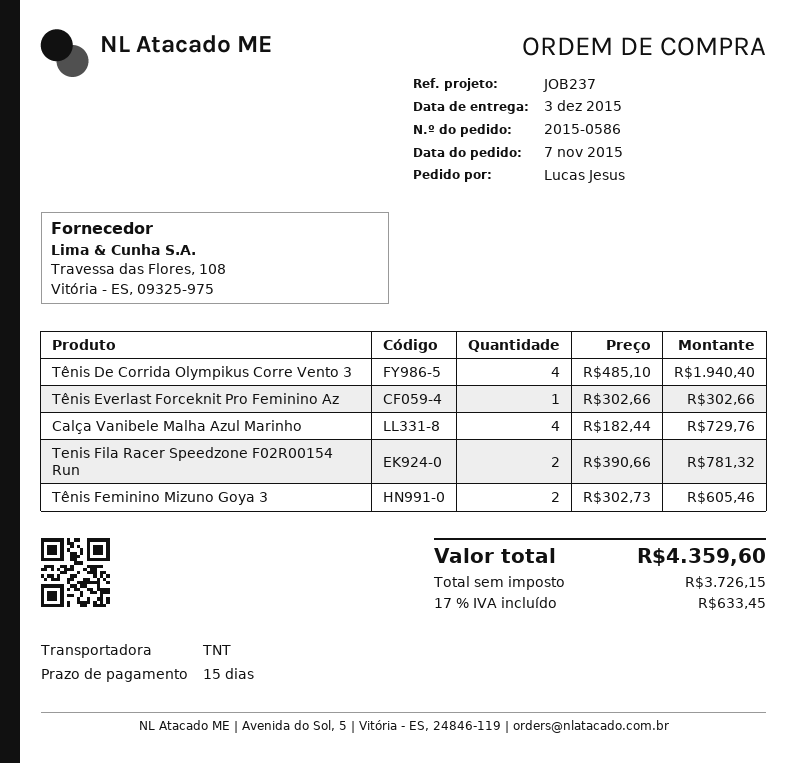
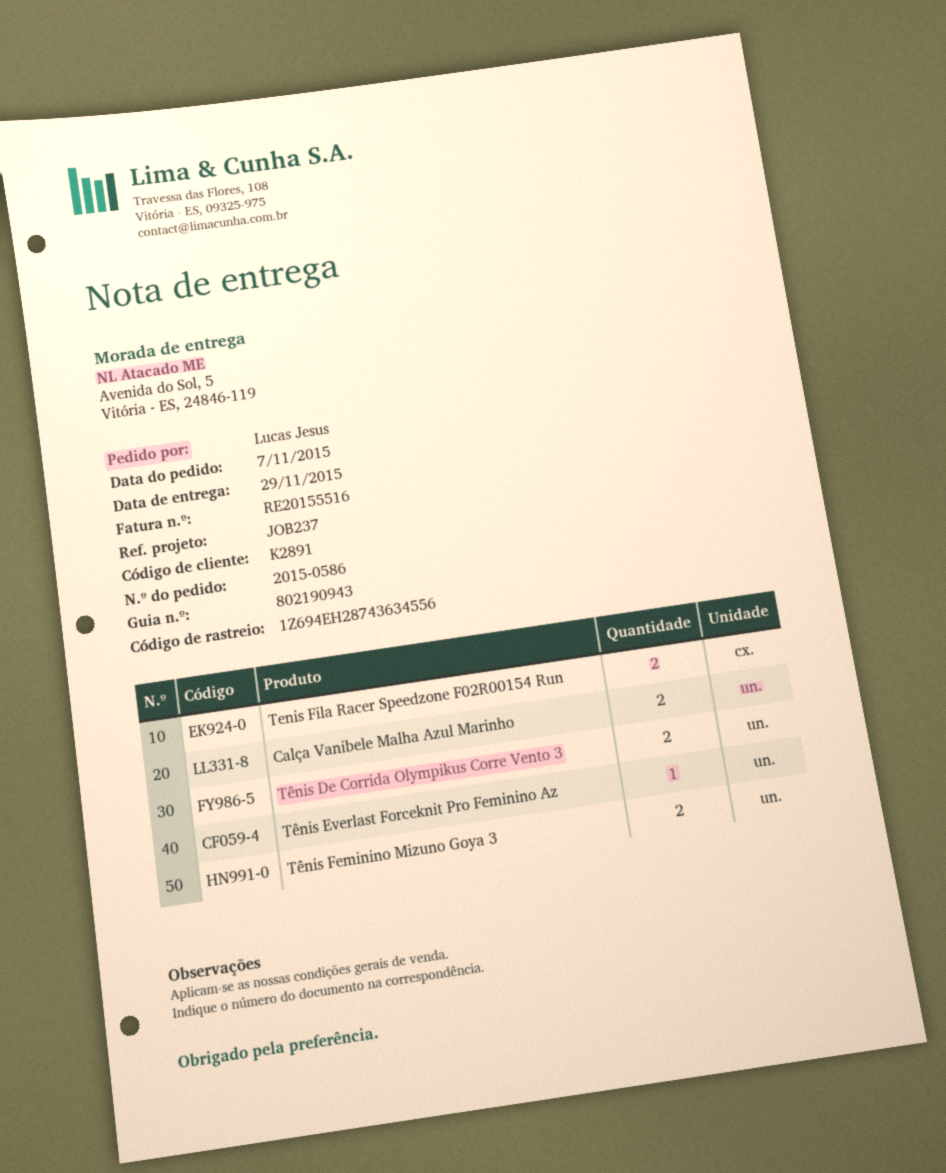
delivery date: 2015-12-03 -> 2015-11-29
Tênis De Corrida Olympikus Corre Vento 3: 4 -> 2
Calça Vanibele Malha Azul Marinho: 4 -> 2

